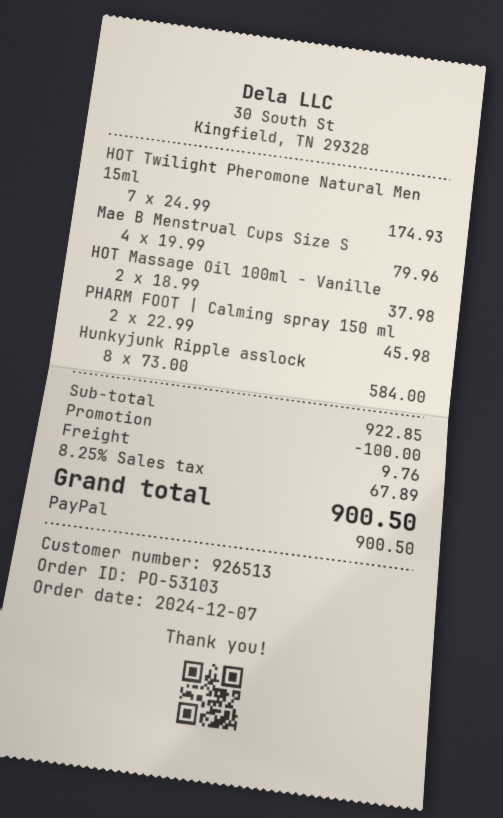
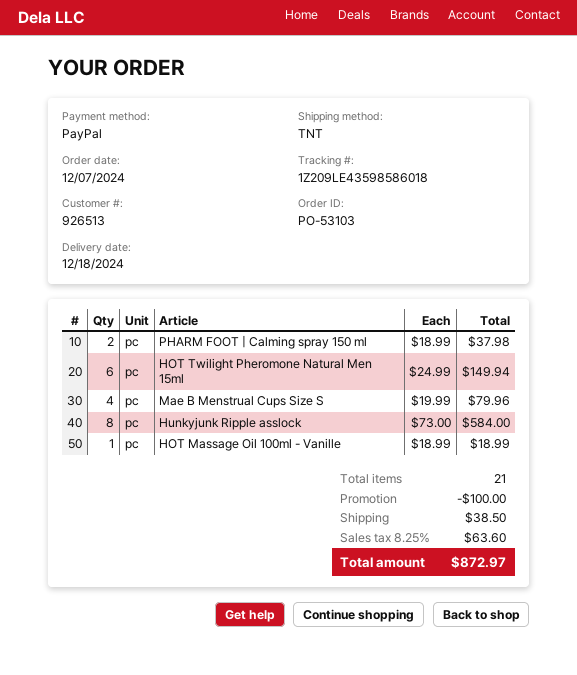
HOT Twilight Pheromone Natural Men 15ml: 7 x 24.99 = 174.93 -> 6 x 24.99 = 149.94
HOT Massage Oil 100ml - Vanille: 2 x 18.99 = 37.98 -> 1 x 18.99 = 18.99
PHARM FOOT | Calming spray 150 ml: 2 x 22.99 = 45.98 -> 2 x 18.99 = 37.98
shipping: 9.76 -> 38.50
tax: 8.25% = 67.89 -> 8.25% = 63.60
total: 900.50 -> 872.97

